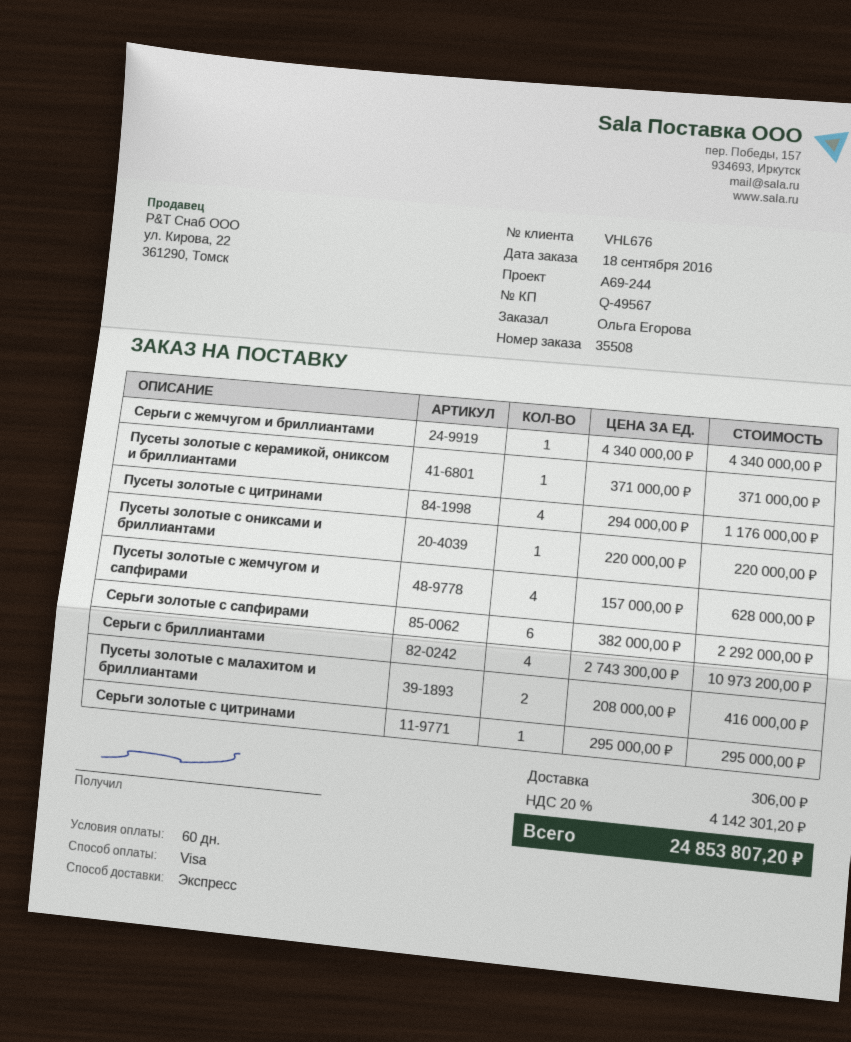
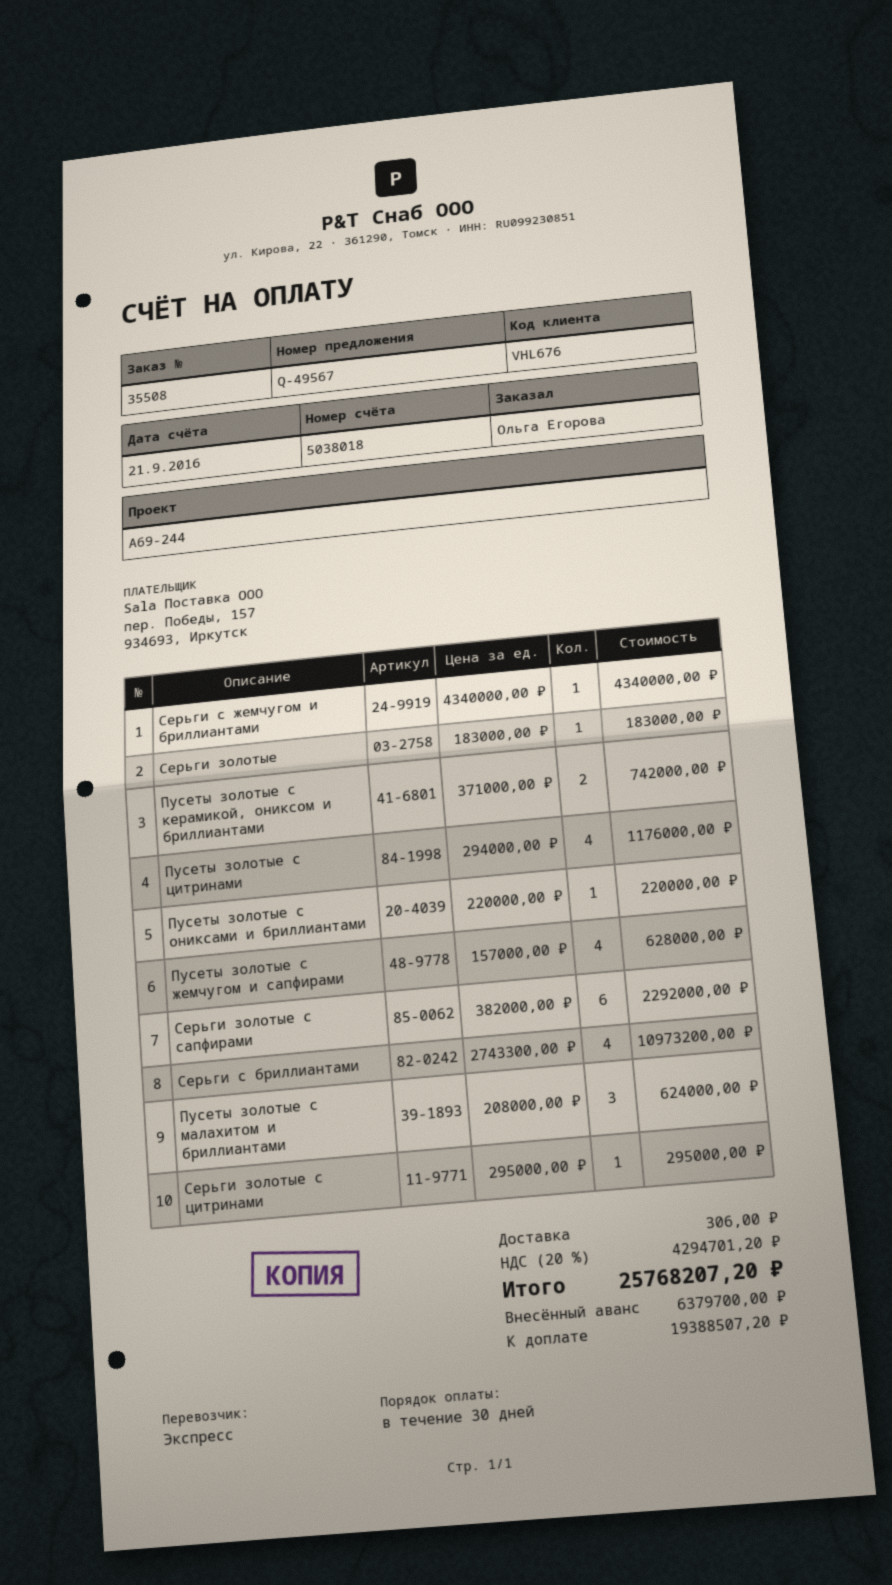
payment terms: 60 days -> 30 days
Пусеты золотые с керамикой, ониксом и бриллиантами: 1 x 371000.00 = 371000.00 -> 2 x 371000.00 = 742000.00
Пусеты золотые с малахитом и бриллиантами: 2 x 208000.00 = 416000.00 -> 3 x 208000.00 = 624000.00
Серьги золотые: none -> 1 x 183000.00 = 183000.00
tax: 20% = 4142301.20 -> 20% = 4294701.20
total: 24853807.20 -> 25768207.20

